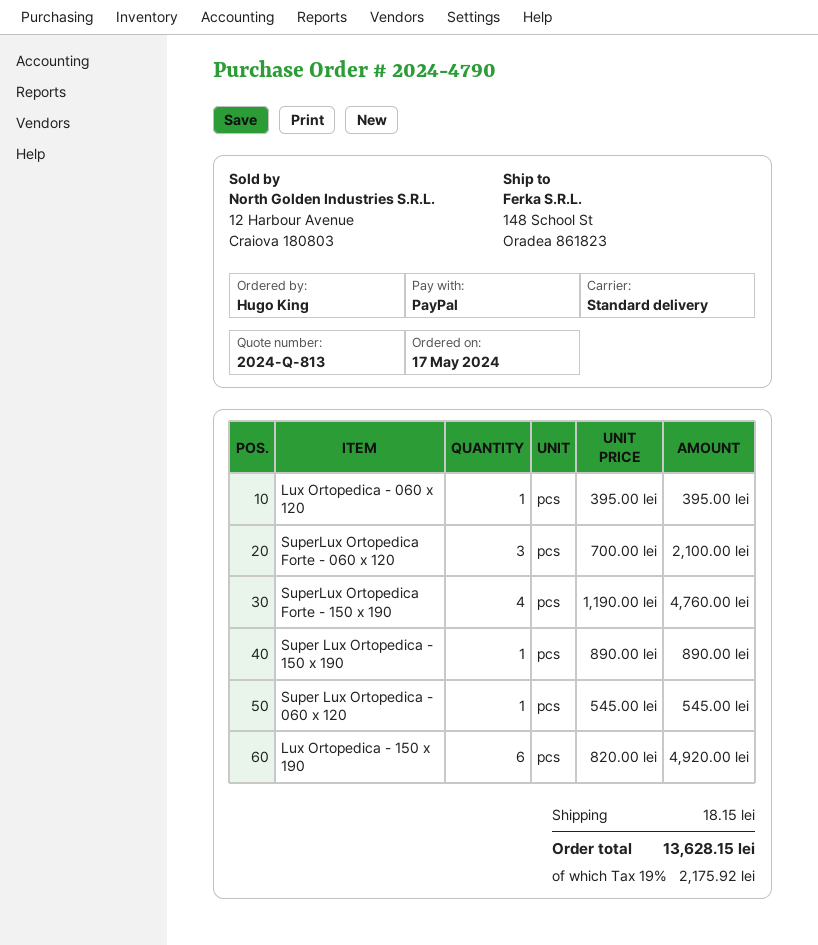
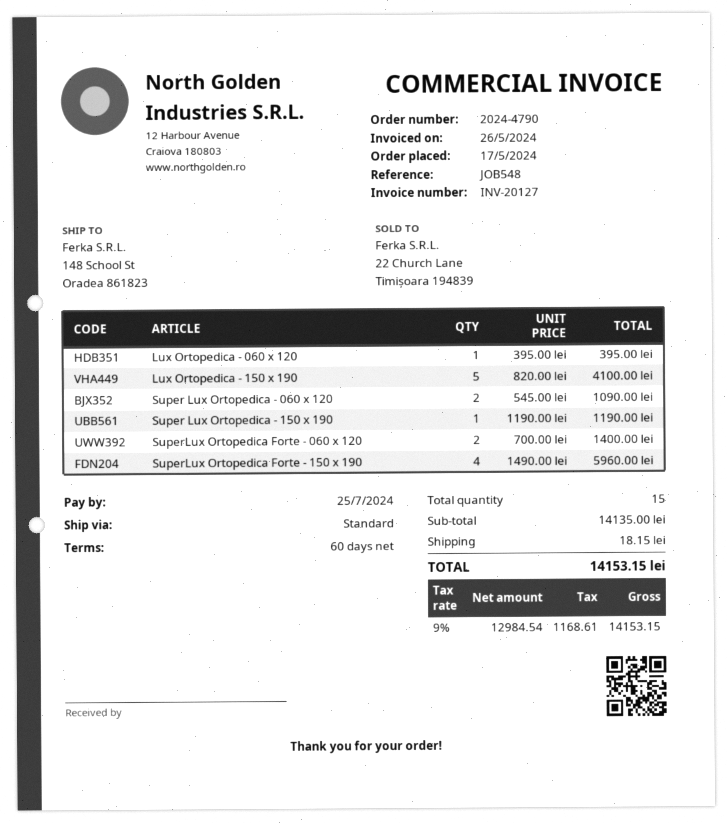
SuperLux Ortopedica Forte - 060 x 120: 3 x 700.00 = 2100.00 -> 2 x 700.00 = 1400.00
SuperLux Ortopedica Forte - 150 x 190: 4 x 1190.00 = 4760.00 -> 4 x 1490.00 = 5960.00
Super Lux Ortopedica - 150 x 190: 1 x 890.00 = 890.00 -> 1 x 1190.00 = 1190.00
Super Lux Ortopedica - 060 x 120: 1 x 545.00 = 545.00 -> 2 x 545.00 = 1090.00
Lux Ortopedica - 150 x 190: 6 x 820.00 = 4920.00 -> 5 x 820.00 = 4100.00
tax: 19% = 2175.92 -> 9% = 1168.61
total: 13628.15 -> 14153.15

